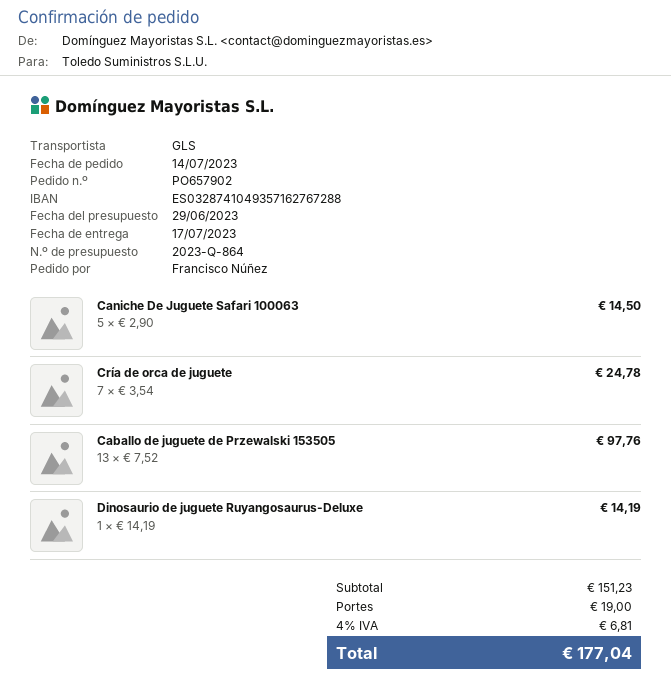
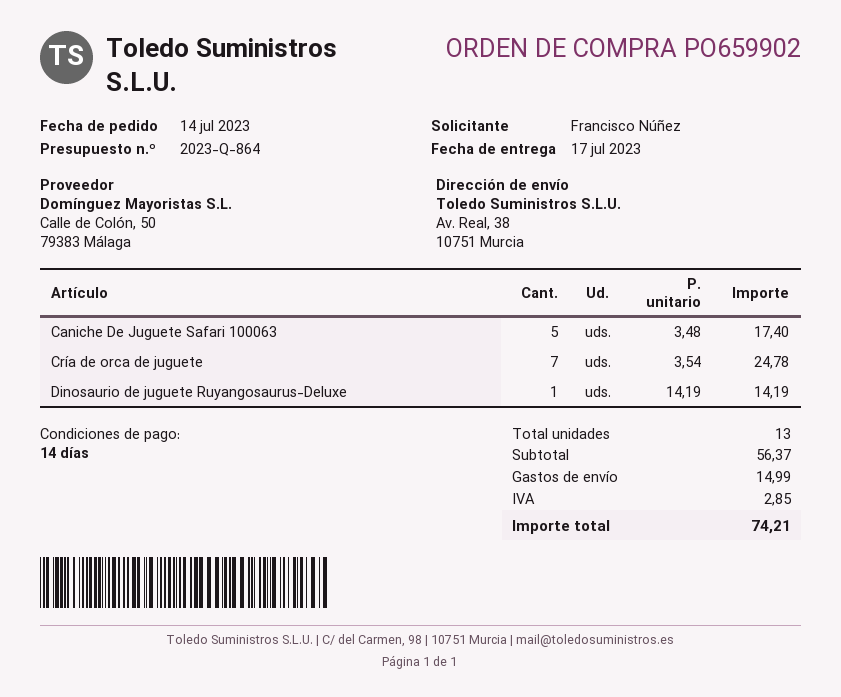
order number: PO657902 -> PO659902
Caniche De Juguete Safari 100063: 5 x 2.90 = 14.50 -> 5 x 3.48 = 17.40
Caballo de juguete de Przewalski 153505: 13 x 7.52 = 97.76 -> none
subtotal: 151.23 -> 56.37
shipping: 19.00 -> 14.99
tax: 6.81 -> 2.85
total: 177.04 -> 74.21

